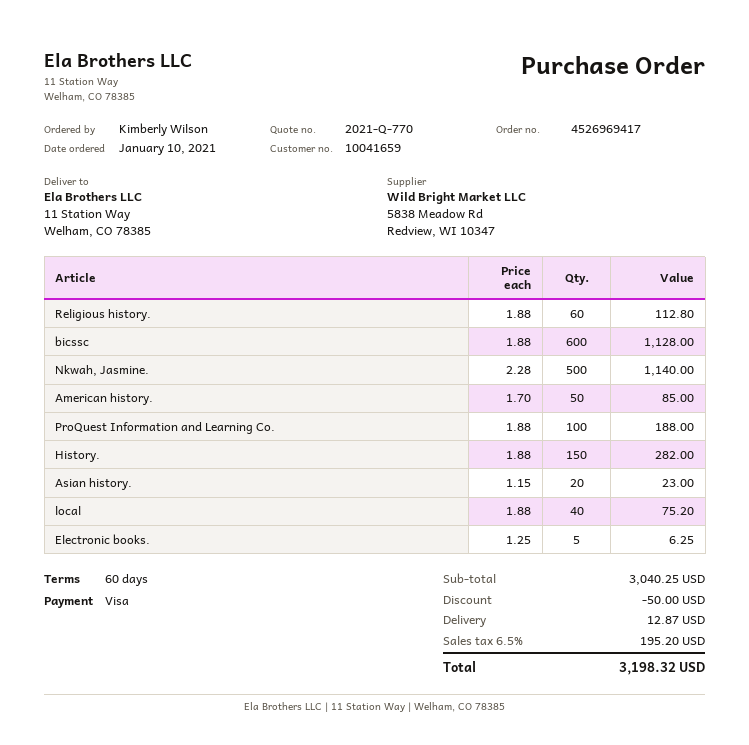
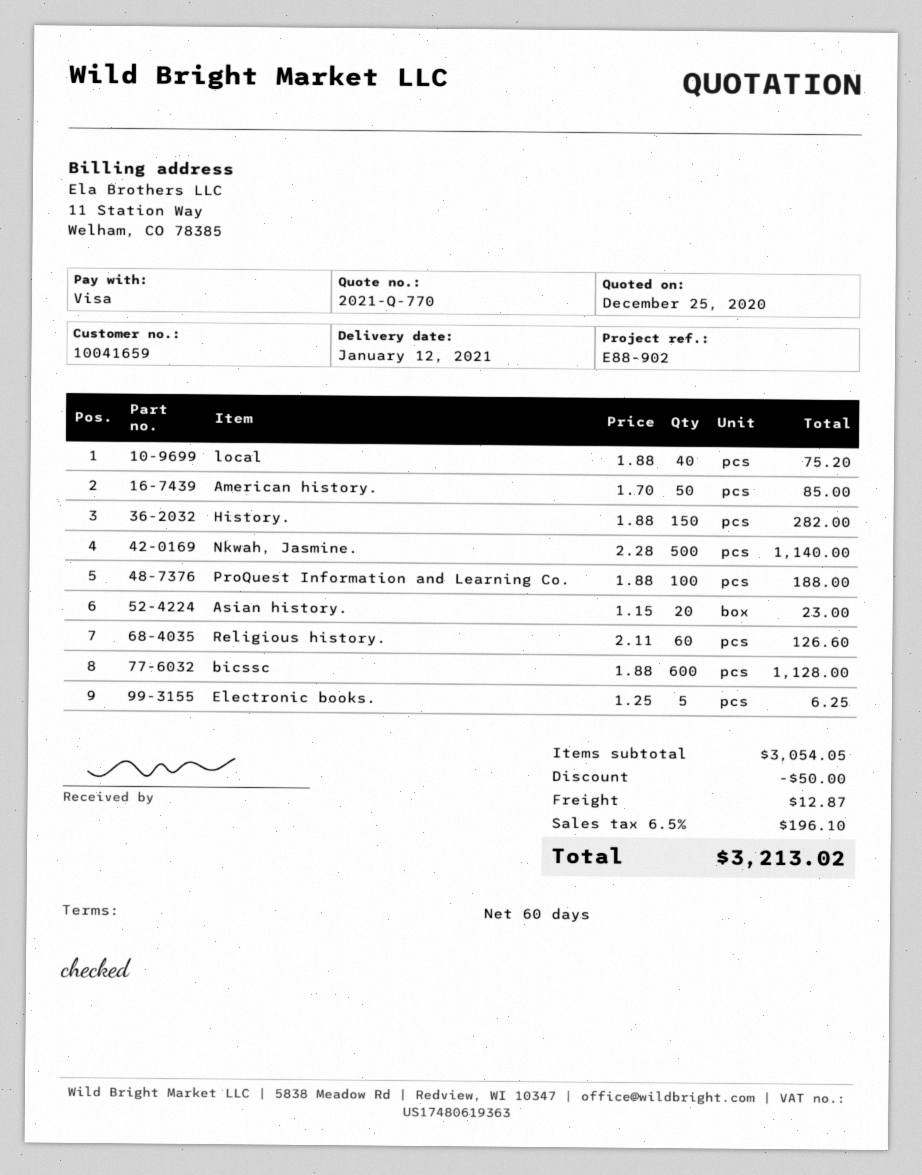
Religious history.: 60 x 1.88 = 112.80 -> 60 x 2.11 = 126.60
subtotal: 3040.25 -> 3054.05
tax: 6.5% = 195.20 -> 6.5% = 196.10
total: 3198.32 -> 3213.02

